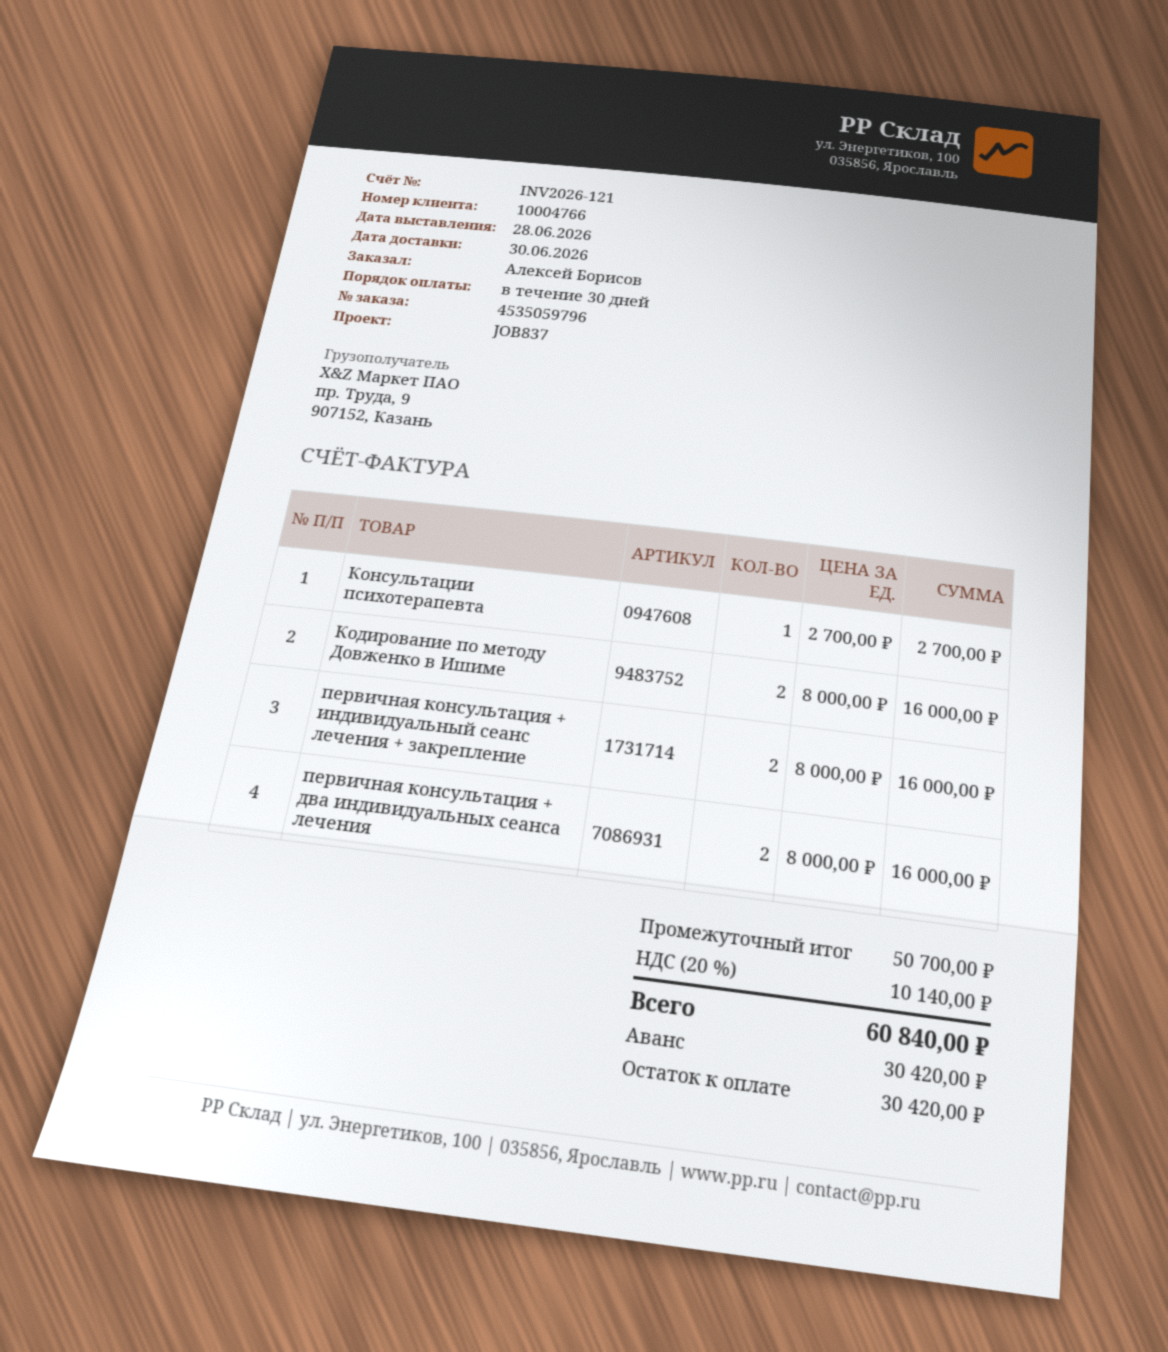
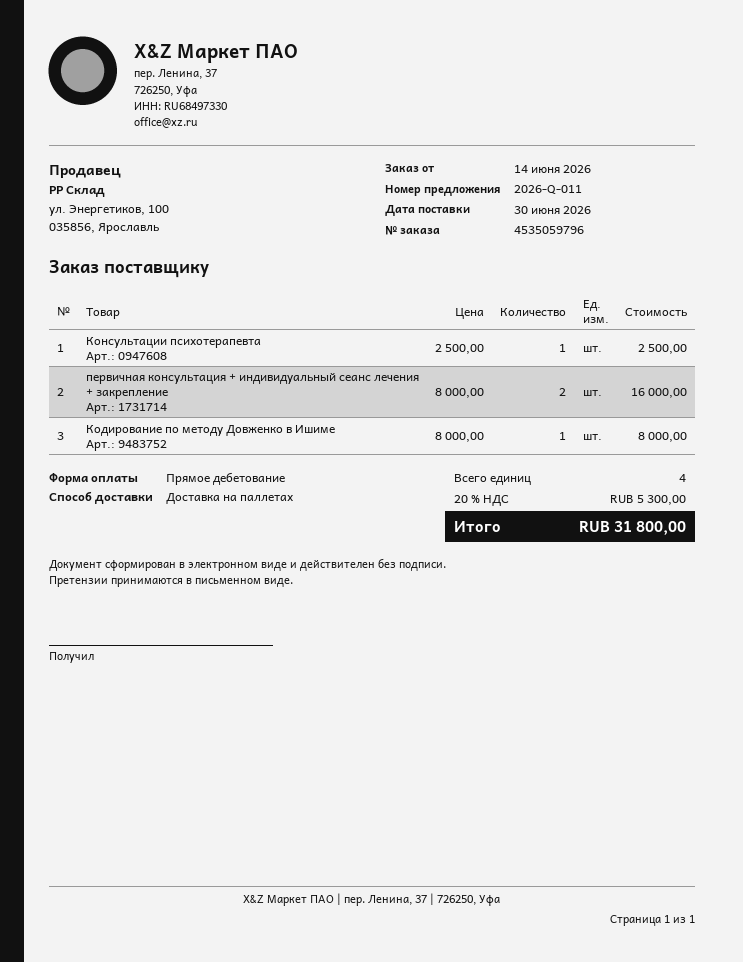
Консультации психотерапевта: 1 x 2700.00 = 2700.00 -> 1 x 2500.00 = 2500.00
Кодирование по методу Довженко в Ишиме: 2 x 8000.00 = 16000.00 -> 1 x 8000.00 = 8000.00
первичная консультация + два индивидуальных сеанса лечения: 2 x 8000.00 = 16000.00 -> none
tax: 20% = 10140.00 -> 20% = 5300.00
total: 60840.00 -> 31800.00

